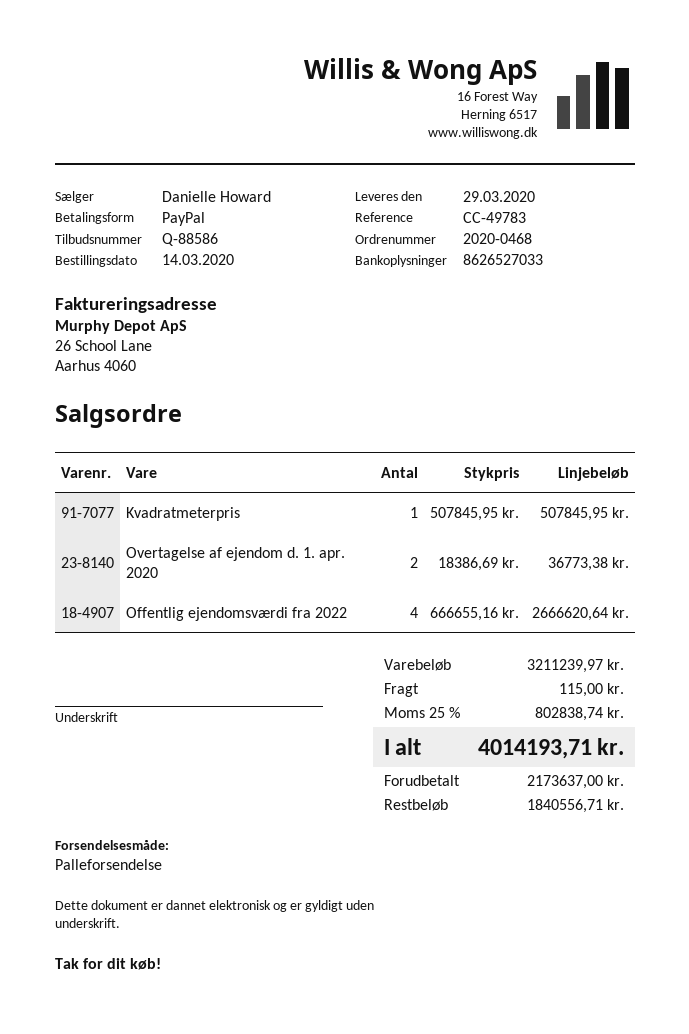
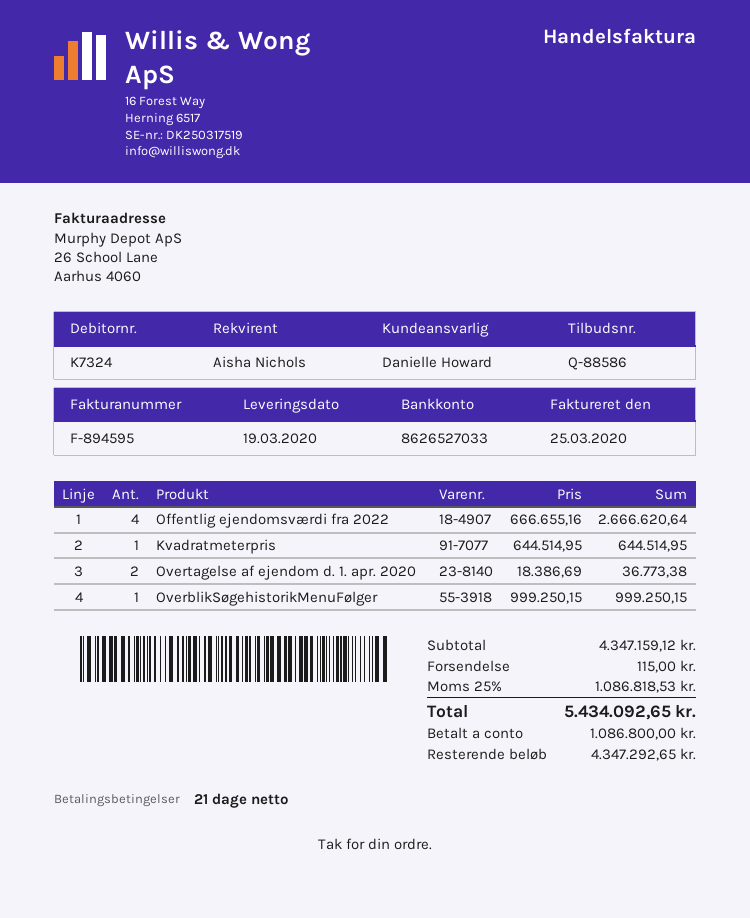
delivery date: 2020-03-29 -> 2020-03-19
Kvadratmeterpris: 1 x 507845.95 = 507845.95 -> 1 x 644514.95 = 644514.95
OverblikSøgehistorikMenuFølger: none -> 1 x 999250.15 = 999250.15
subtotal: 3211239.97 -> 4347159.12
tax: 25% = 802838.74 -> 25% = 1086818.53
total: 4014193.71 -> 5434092.65
deposit: 2173637.00 -> 1086800.00
balance: 1840556.71 -> 4347292.65

